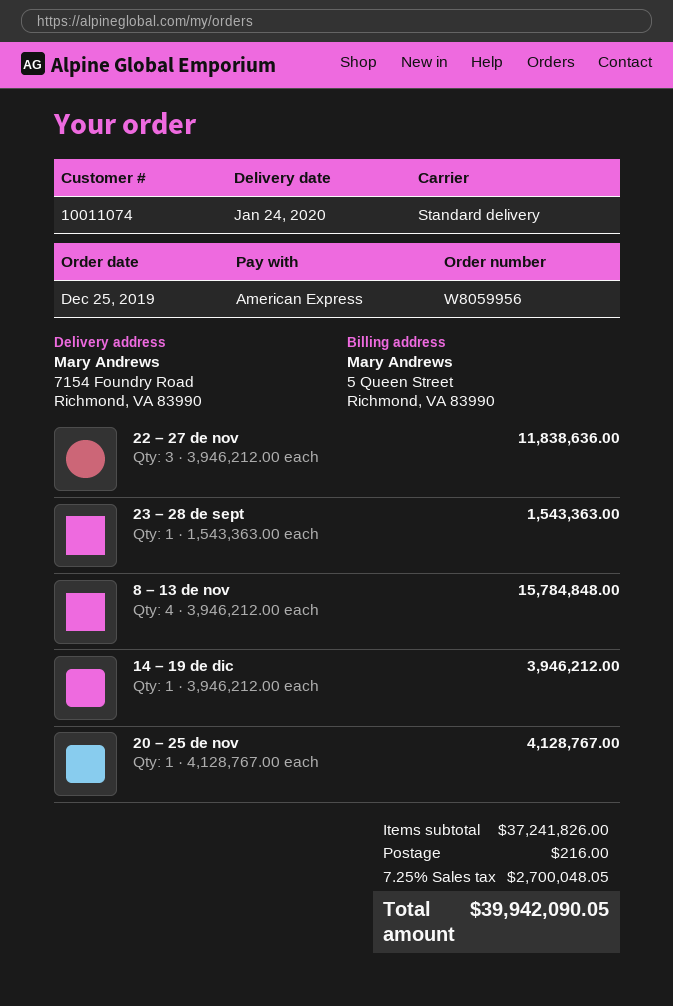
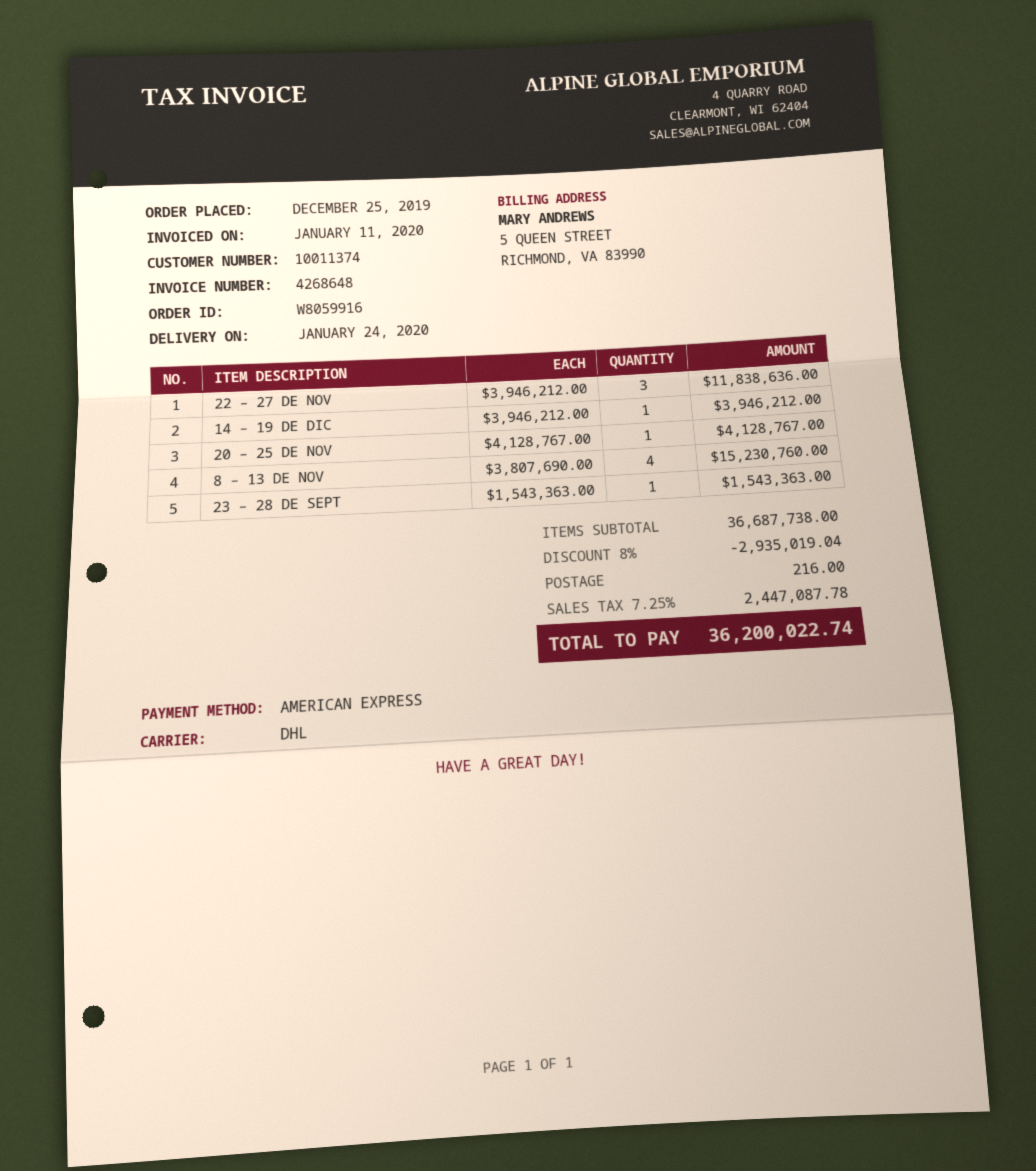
order number: W8059956 -> W8059916
customer number: 10011074 -> 10011374
shipping method: standard -> DHL
8 – 13 de nov: 4 x 3946212.00 = 15784848.00 -> 4 x 3807690.00 = 15230760.00
subtotal: 37241826.00 -> 36687738.00
discount: none -> 8% = 2935019.04
tax: 7.25% = 2700048.05 -> 7.25% = 2447087.78
total: 39942090.05 -> 36200022.74

